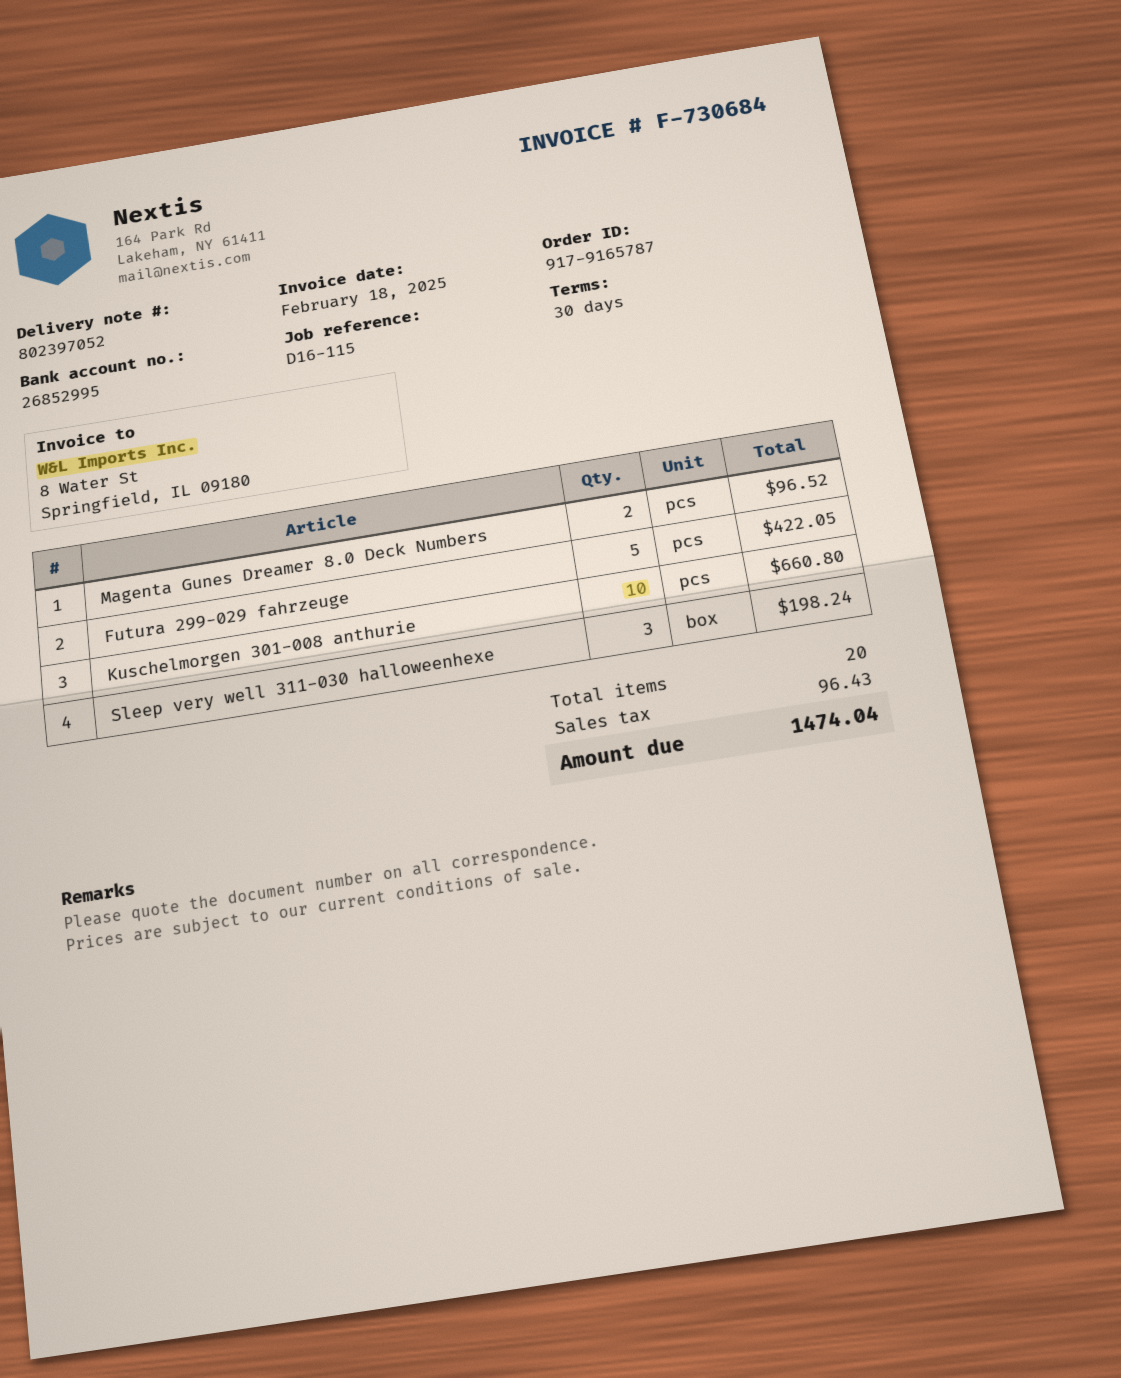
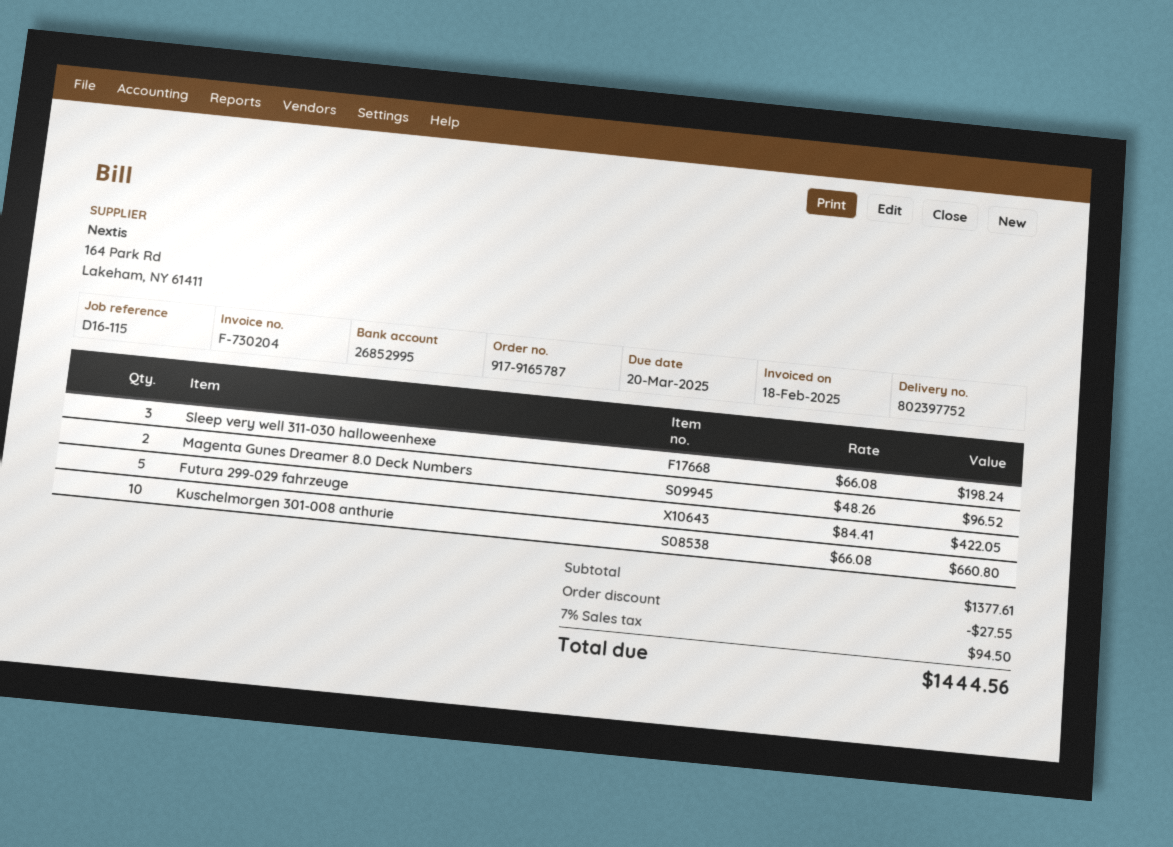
delivery note number: 802397052 -> 802397752
invoice number: F-730684 -> F-730204
discount: none -> 27.55
tax: 96.43 -> 94.50
total: 1474.04 -> 1444.56

